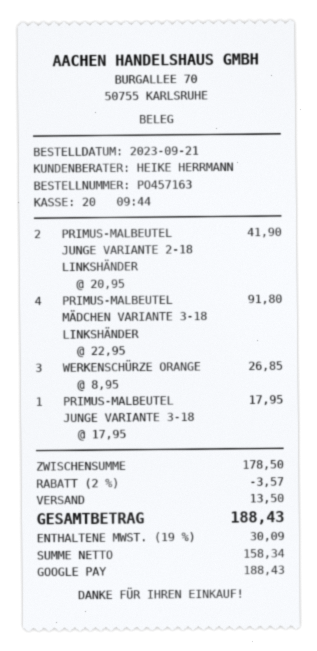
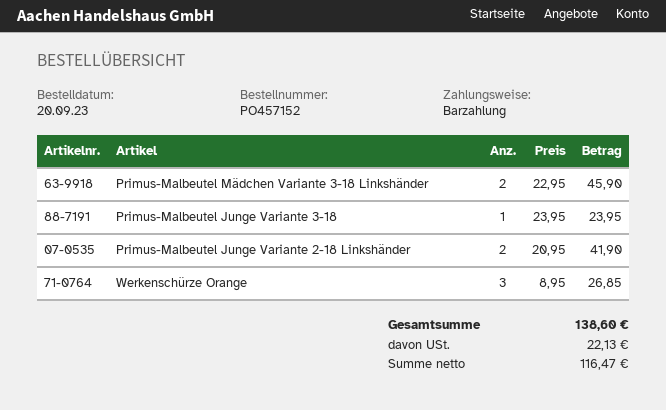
order number: PO457163 -> PO457152
order date: 2023-09-21 -> 2023-09-20
payment method: Google Pay -> cash
PRIMUS-MALBEUTEL MÄDCHEN VARIANTE 3-18 LINKSHÄNDER: 4 x 22.95 = 91.80 -> 2 x 22.95 = 45.90
PRIMUS-MALBEUTEL JUNGE VARIANTE 3-18: 1 x 17.95 = 17.95 -> 1 x 23.95 = 23.95
discount: 2% = 3.57 -> none
shipping: 13.50 -> none
net: 158.34 -> 116.47
tax: 30.09 -> 22.13
total: 188.43 -> 138.60

